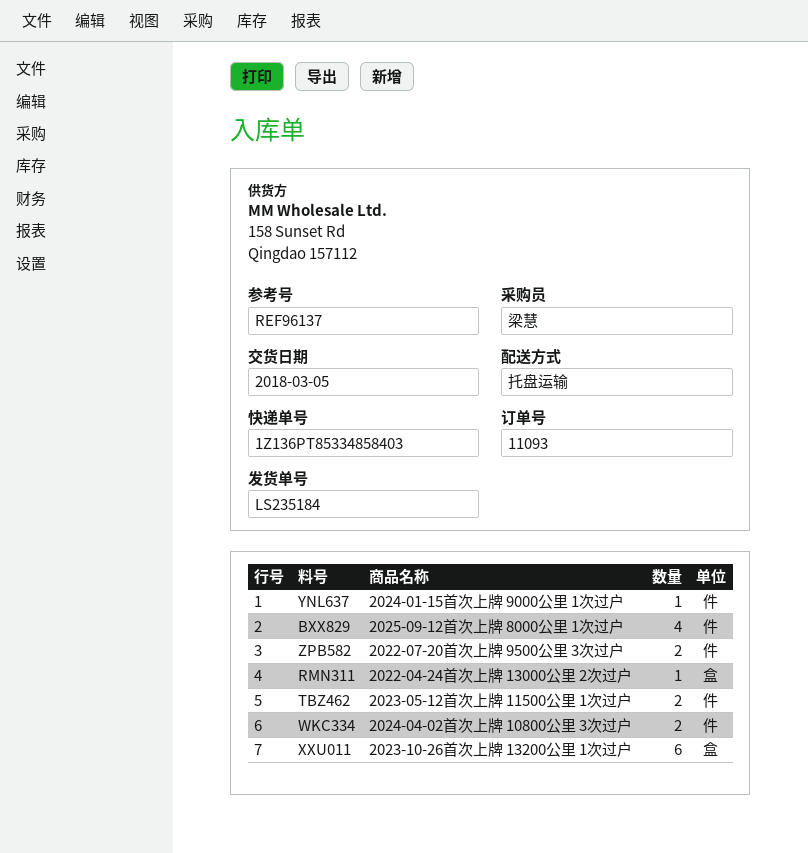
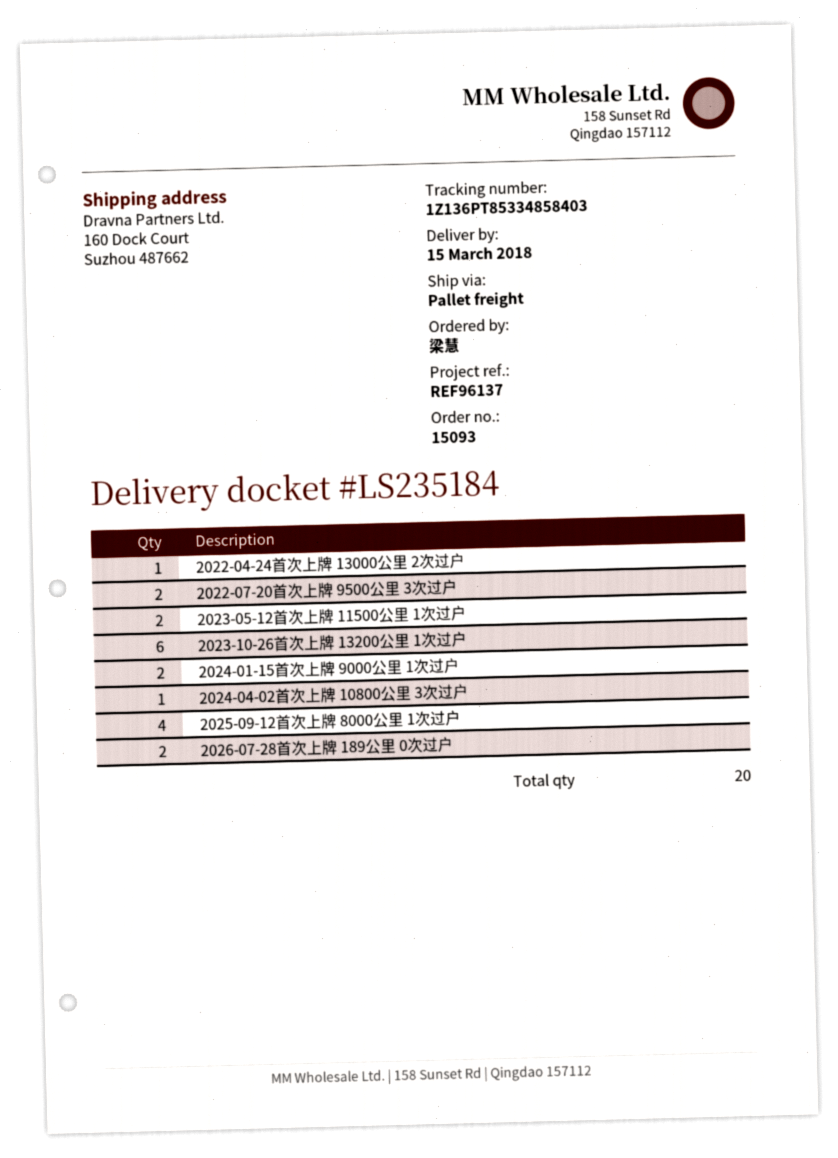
order number: 11093 -> 15093
delivery date: 2018-03-05 -> 2018-03-15
2024-01-15首次上牌 9000公里 1次过户: 1 -> 2
2024-04-02首次上牌 10800公里 3次过户: 2 -> 1
2026-07-28首次上牌 189公里 0次过户: none -> 2

